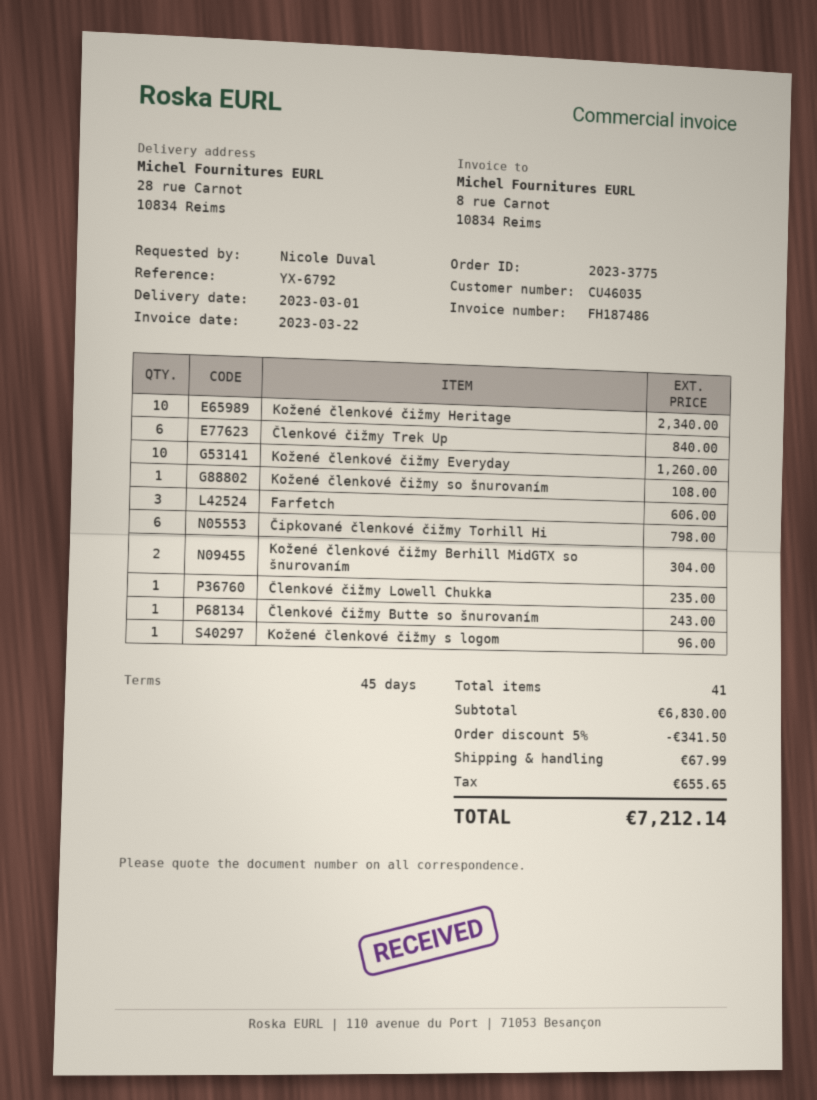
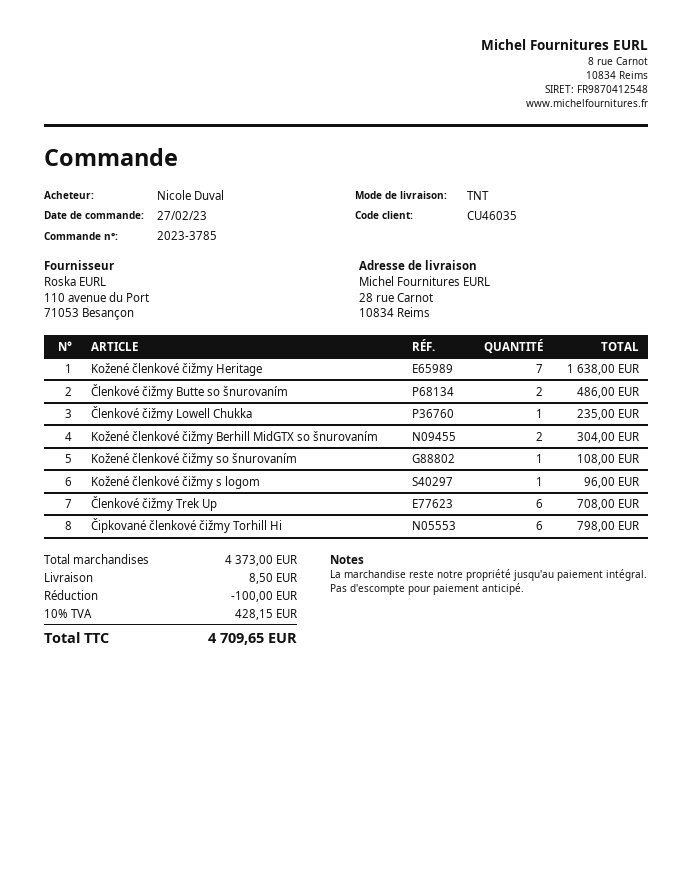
order number: 2023-3775 -> 2023-3785
Kožené členkové čižmy Heritage: 10 for 2340.00 -> 7 for 1638.00
Členkové čižmy Trek Up: 6 for 840.00 -> 6 for 708.00
Kožené členkové čižmy Everyday: 10 for 1260.00 -> none
Farfetch: 3 for 606.00 -> none
Členkové čižmy Butte so šnurovaním: 1 for 243.00 -> 2 for 486.00
subtotal: 6830.00 -> 4373.00
discount: 341.50 -> 100.00
shipping: 67.99 -> 8.50
tax: 655.65 -> 428.15
total: 7212.14 -> 4709.65

